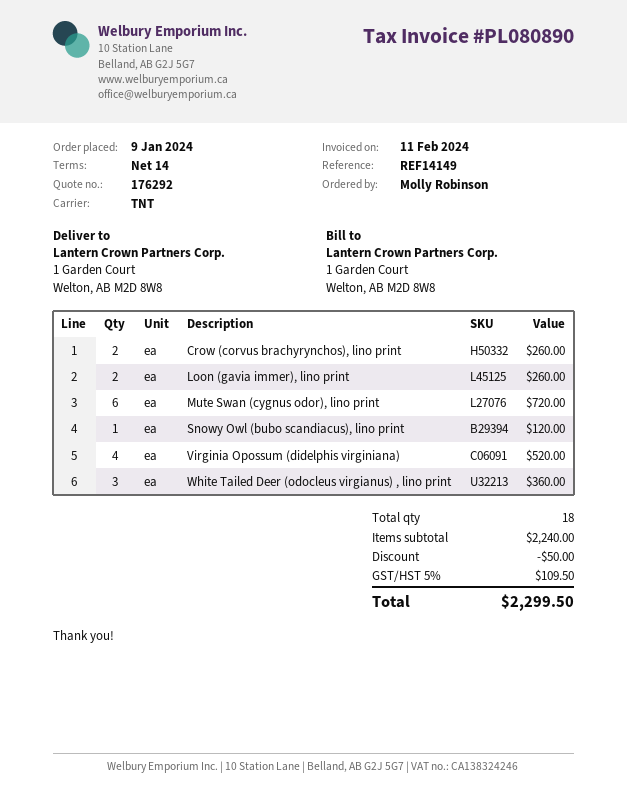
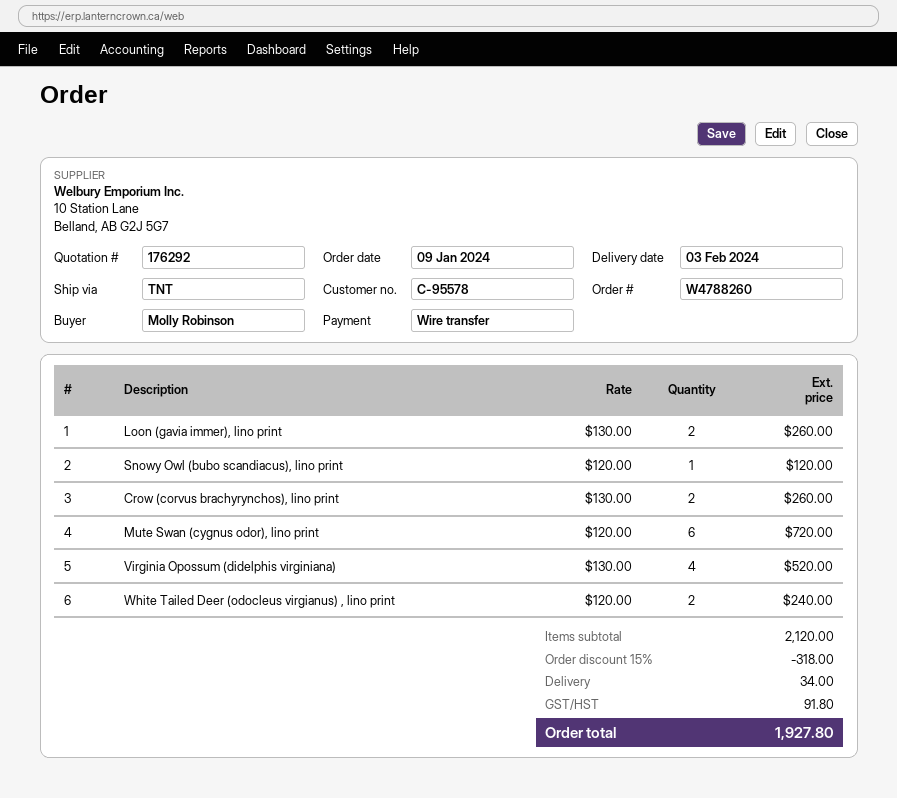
White Tailed Deer (odocleus virgianus) , lino print: 3 for 360.00 -> 2 for 240.00
subtotal: 2240.00 -> 2120.00
discount: 50.00 -> 318.00
shipping: none -> 34.00
tax: 109.50 -> 91.80
total: 2299.50 -> 1927.80

